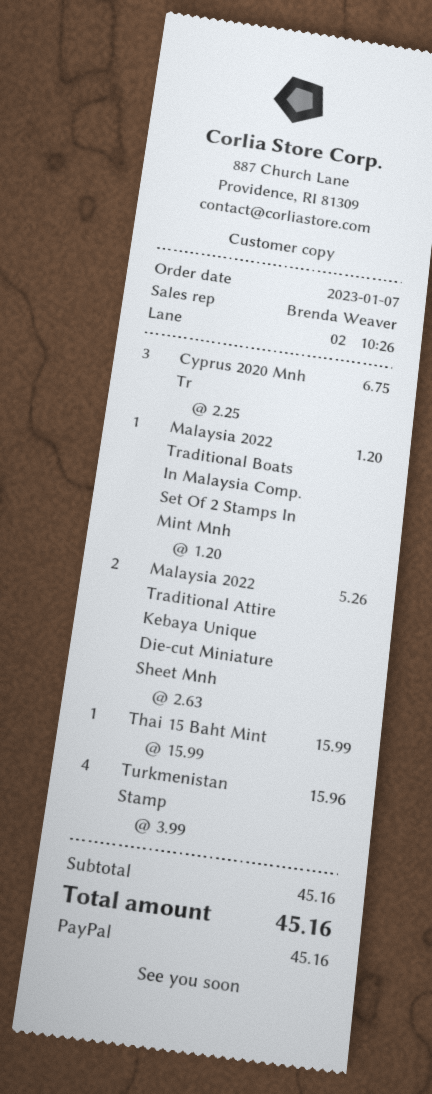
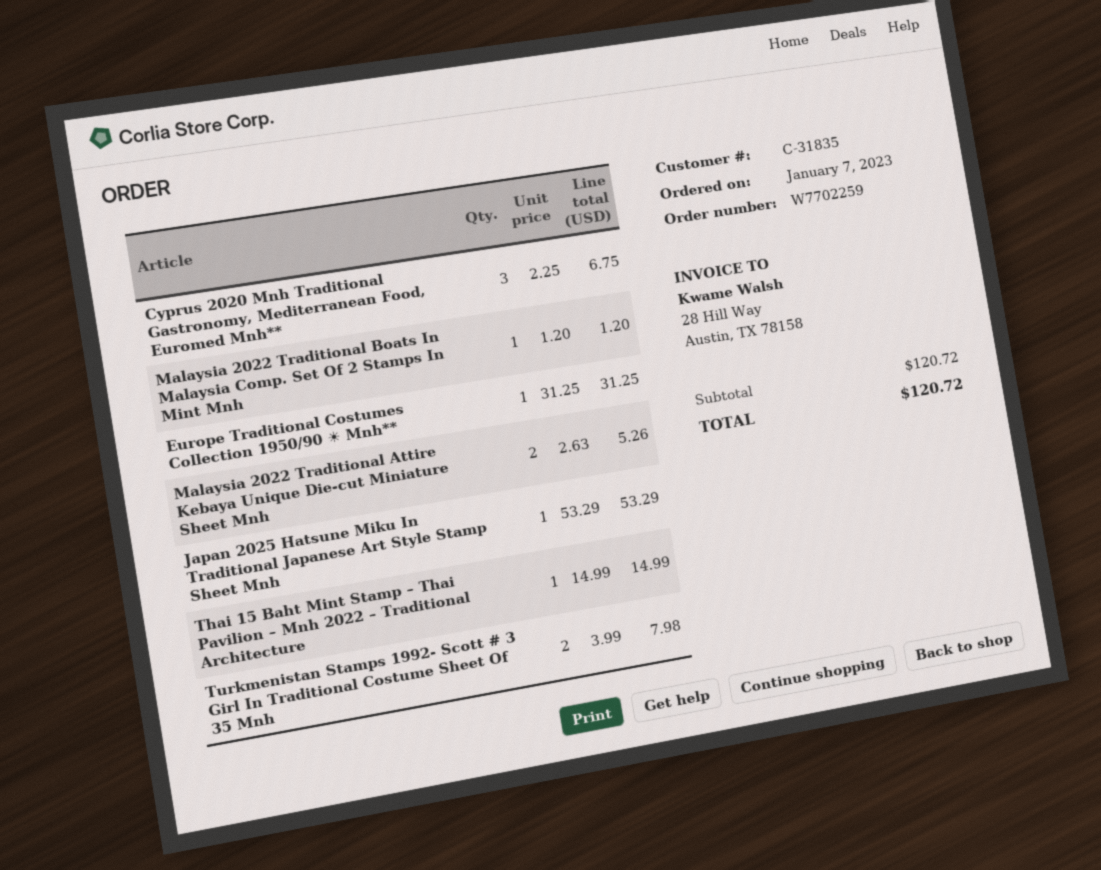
Thai 15 Baht Mint: 1 x 15.99 = 15.99 -> 1 x 14.99 = 14.99
Turkmenistan Stamp: 4 x 3.99 = 15.96 -> 2 x 3.99 = 7.98
Europe Traditional Costumes Collection 1950/90 ☀ Mnh**: none -> 1 x 31.25 = 31.25
Japan 2025 Hatsune Miku In Traditional Japanese Art Style Stamp Sheet Mnh: none -> 1 x 53.29 = 53.29
subtotal: 45.16 -> 120.72
total: 45.16 -> 120.72

